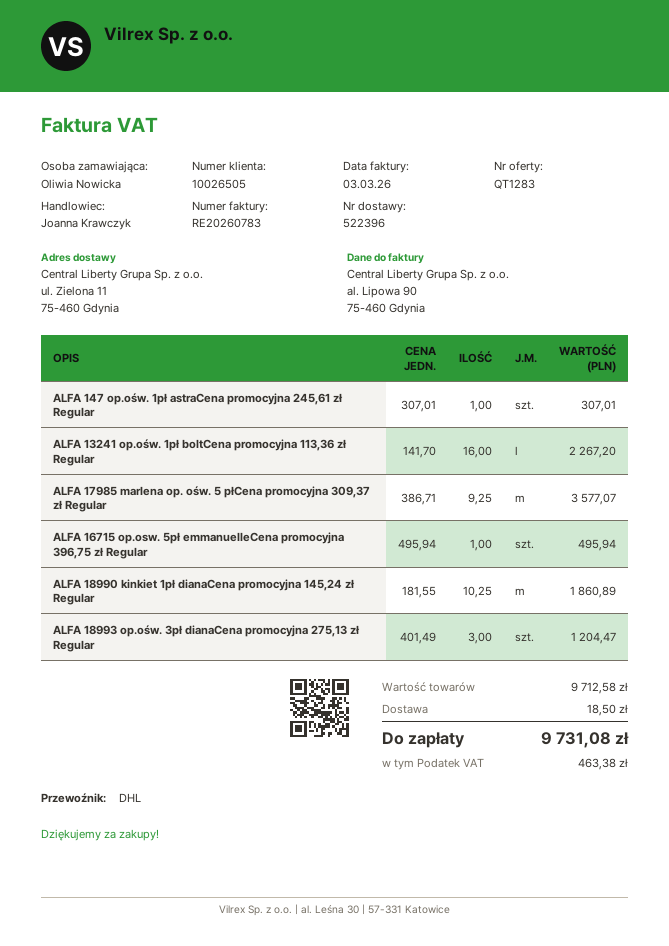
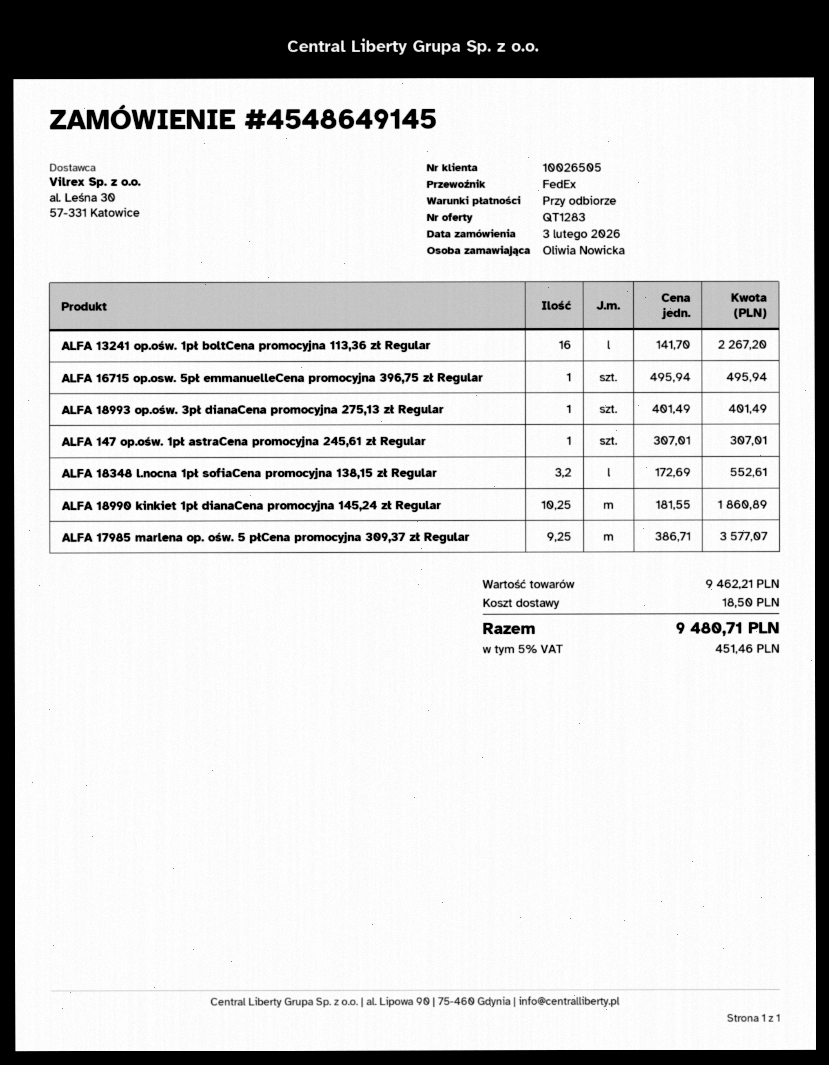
shipping method: DHL -> FedEx
ALFA 18993 op.ośw. 3pł dianaCena promocyjna 275,13 zł Regular: 3 x 401.49 = 1204.47 -> 1 x 401.49 = 401.49
ALFA 18348 l.nocna 1pł sofiaCena promocyjna 138,15 zł Regular: none -> 3.2 x 172.69 = 552.61
subtotal: 9712.58 -> 9462.21
tax: 463.38 -> 451.46
total: 9731.08 -> 9480.71

